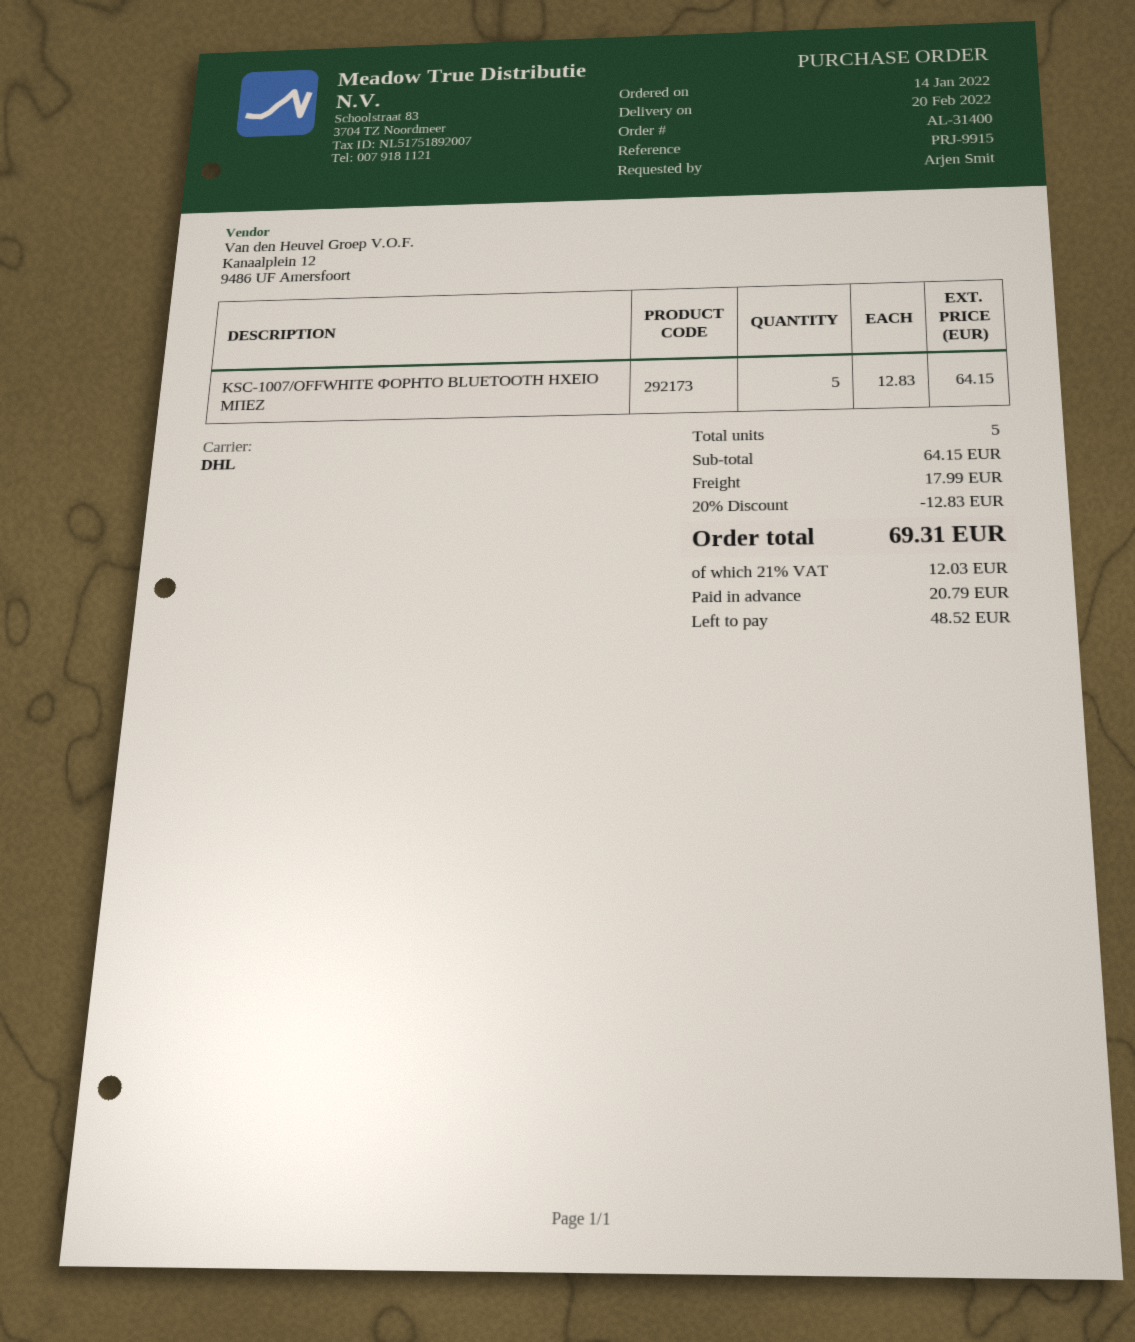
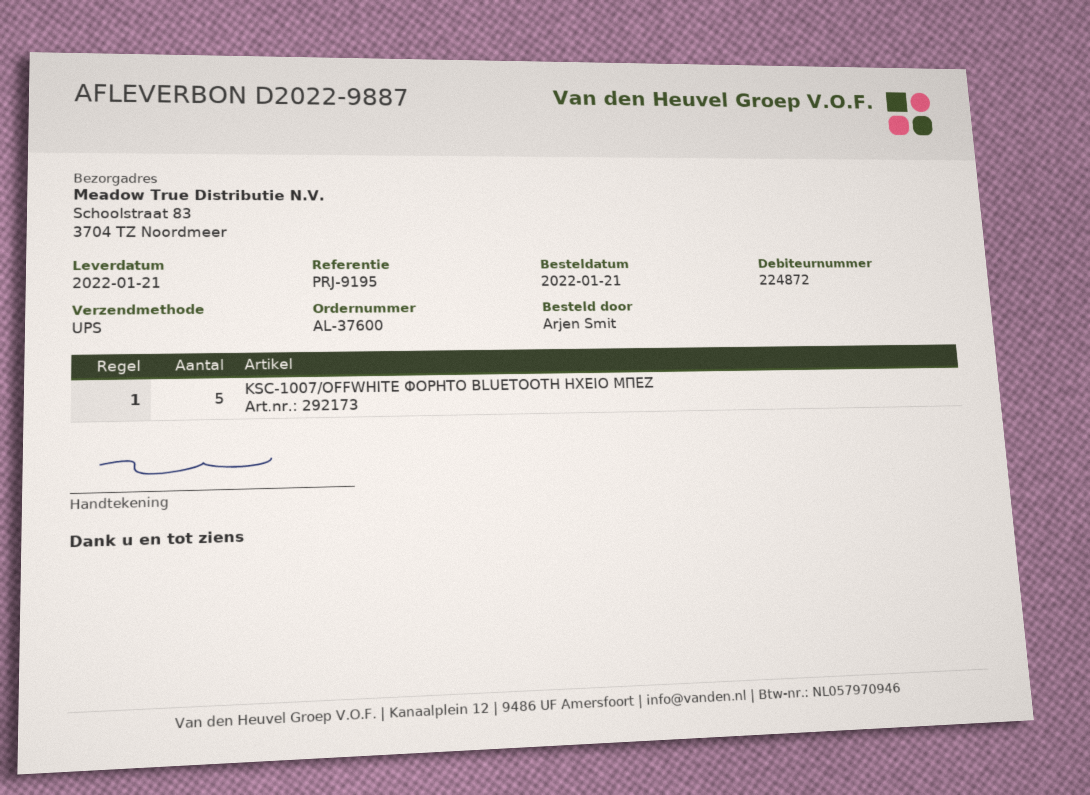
order number: AL-31400 -> AL-37600
order date: 2022-01-14 -> 2022-01-21
delivery date: 2022-02-20 -> 2022-01-21
reference: PRJ-9915 -> PRJ-9195
shipping method: DHL -> UPS

